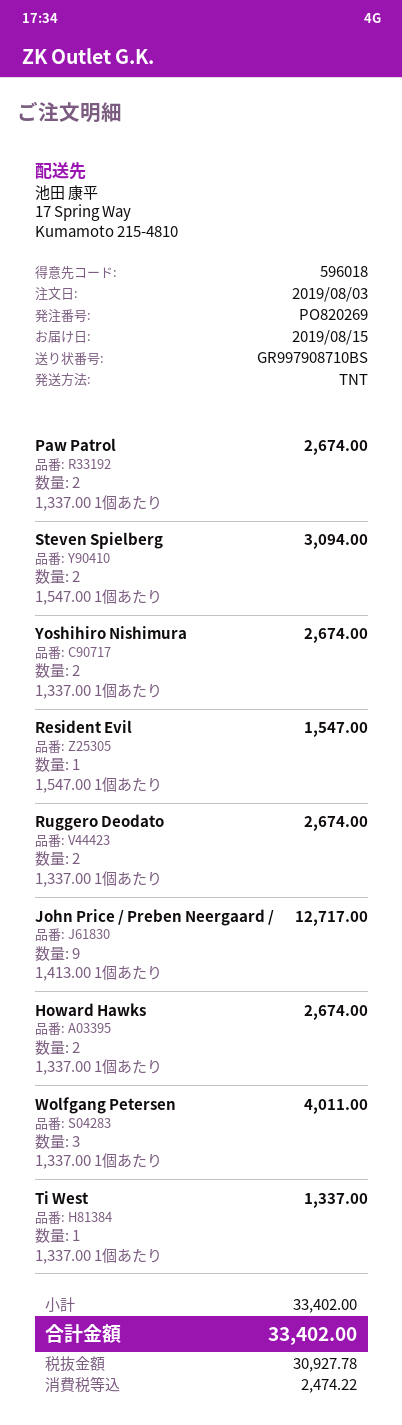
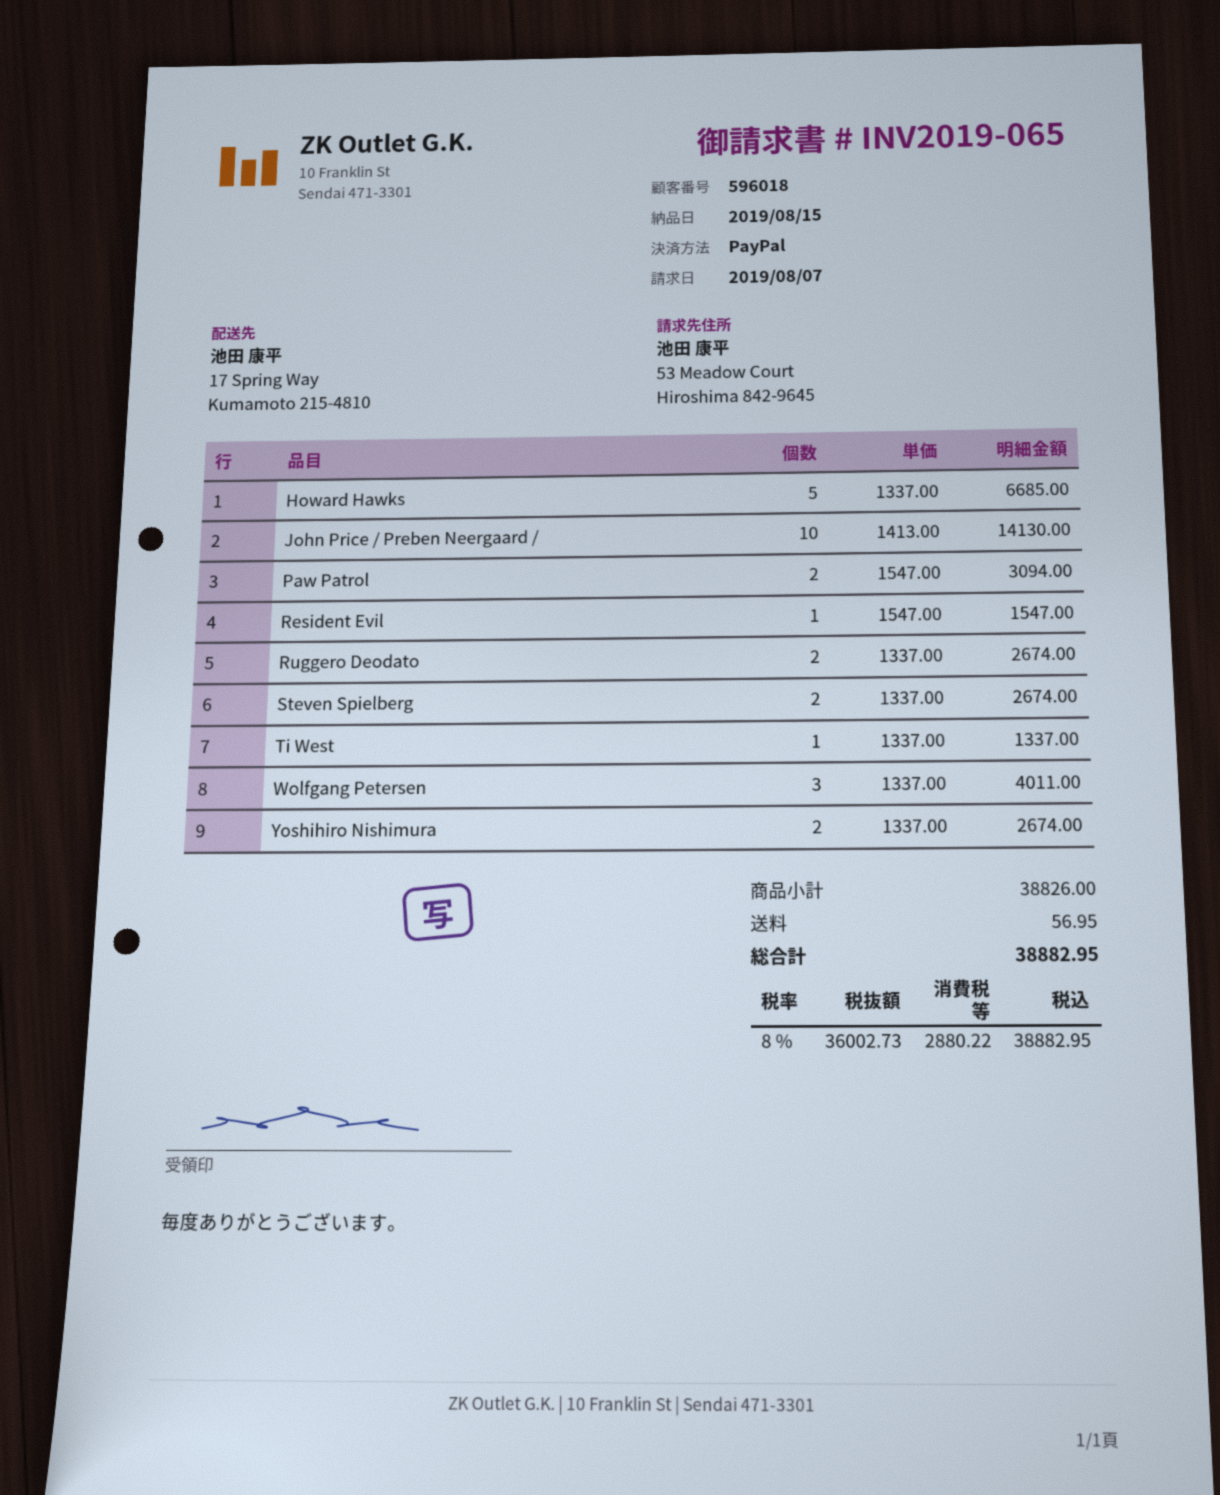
Paw Patrol: 2 x 1337.00 = 2674.00 -> 2 x 1547.00 = 3094.00
Steven Spielberg: 2 x 1547.00 = 3094.00 -> 2 x 1337.00 = 2674.00
John Price / Preben Neergaard /: 9 x 1413.00 = 12717.00 -> 10 x 1413.00 = 14130.00
Howard Hawks: 2 x 1337.00 = 2674.00 -> 5 x 1337.00 = 6685.00
subtotal: 33402.00 -> 38826.00
shipping: none -> 56.95
net: 30927.78 -> 36002.73
tax: 2474.22 -> 2880.22
total: 33402.00 -> 38882.95

